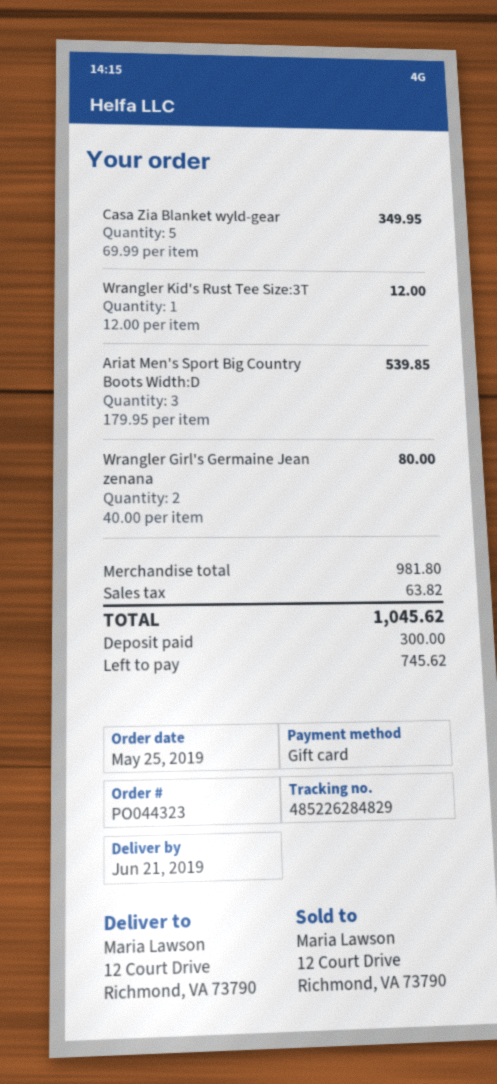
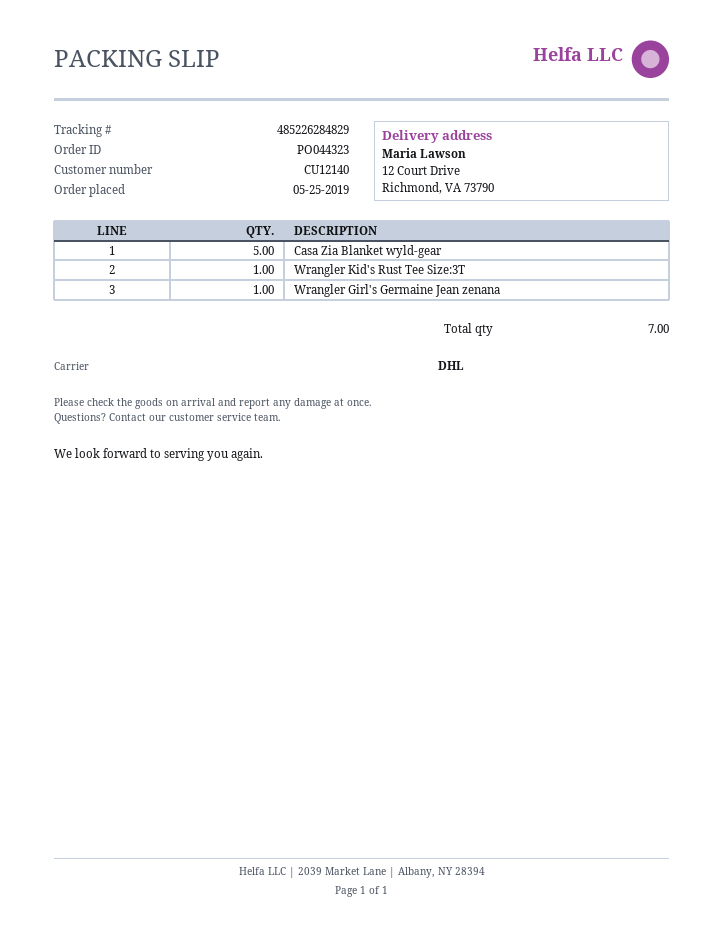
Ariat Men's Sport Big Country Boots Width:D: 3 -> none
Wrangler Girl's Germaine Jean zenana: 2 -> 1

